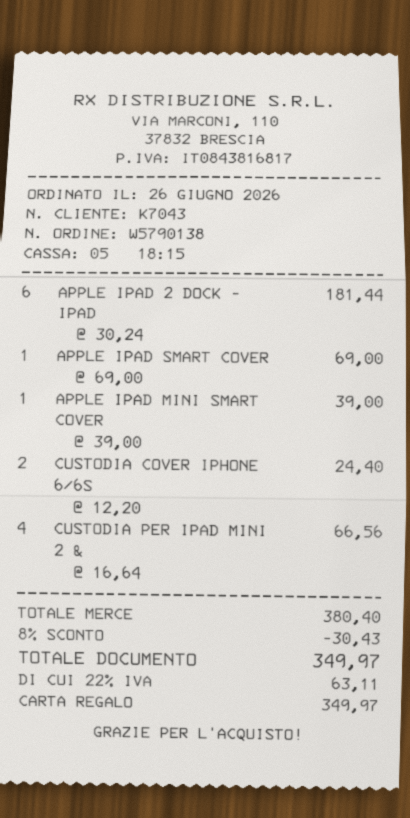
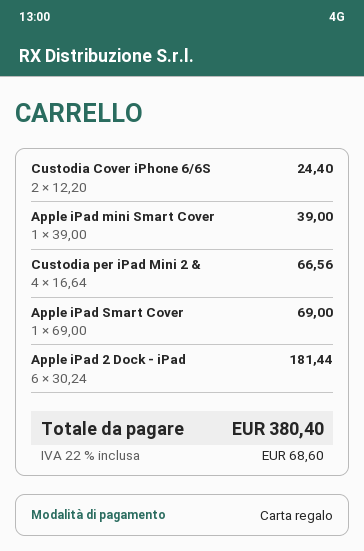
discount: 8% = 30.43 -> none
tax: 22% = 63.11 -> 22% = 68.60
total: 349.97 -> 380.40

